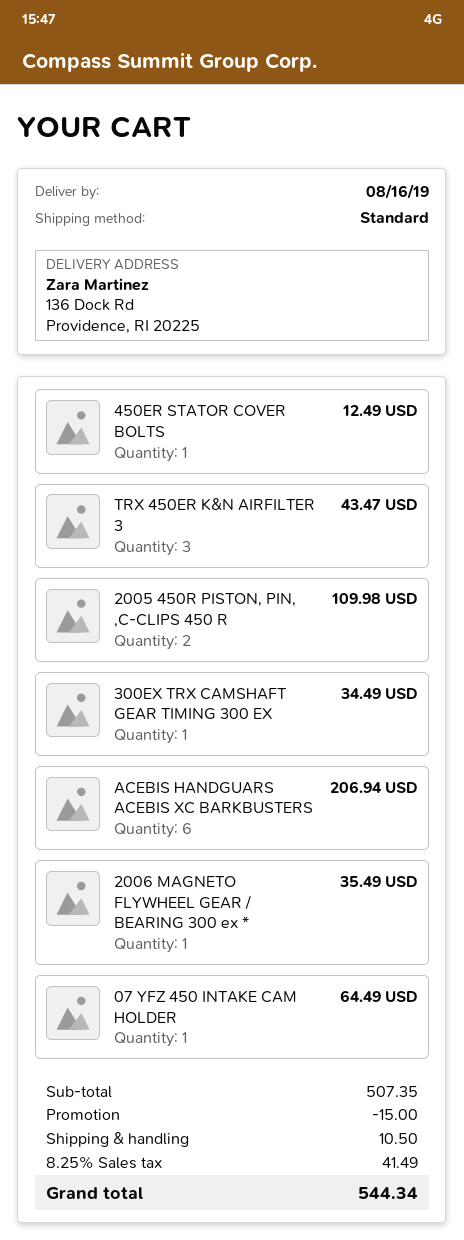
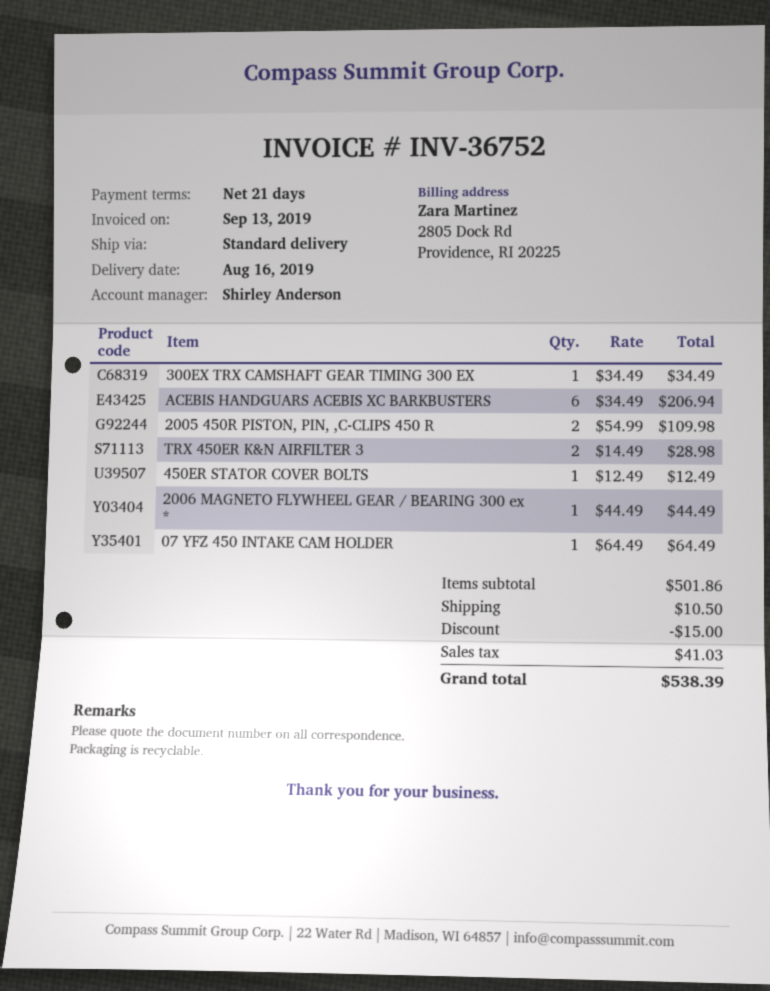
TRX 450ER K&N AIRFILTER 3: 3 for 43.47 -> 2 for 28.98
2006 MAGNETO FLYWHEEL GEAR / BEARING 300 ex *: 1 for 35.49 -> 1 for 44.49
subtotal: 507.35 -> 501.86
tax: 41.49 -> 41.03
total: 544.34 -> 538.39

